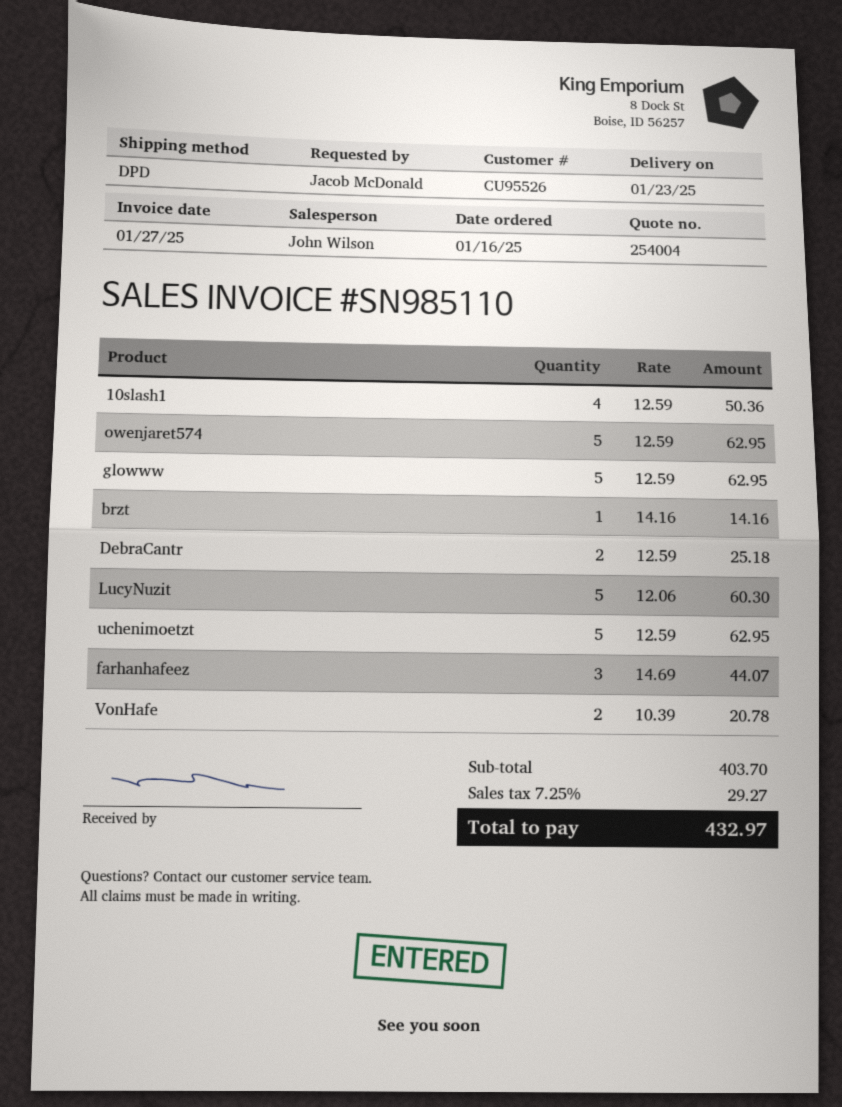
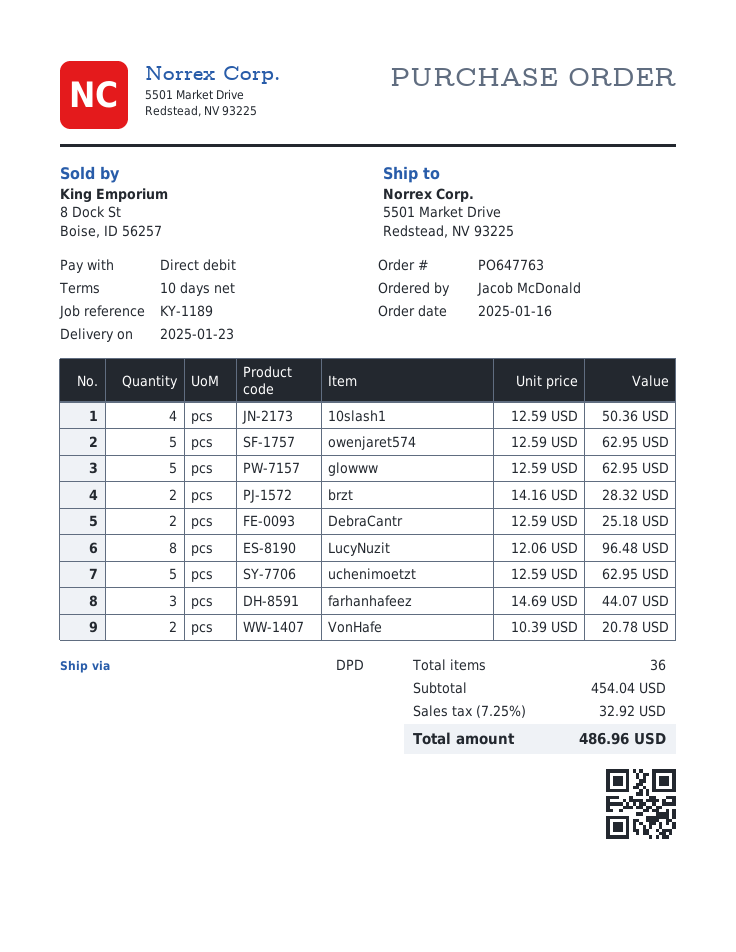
brzt: 1 x 14.16 = 14.16 -> 2 x 14.16 = 28.32
LucyNuzit: 5 x 12.06 = 60.30 -> 8 x 12.06 = 96.48
subtotal: 403.70 -> 454.04
tax: 7.25% = 29.27 -> 7.25% = 32.92
total: 432.97 -> 486.96

